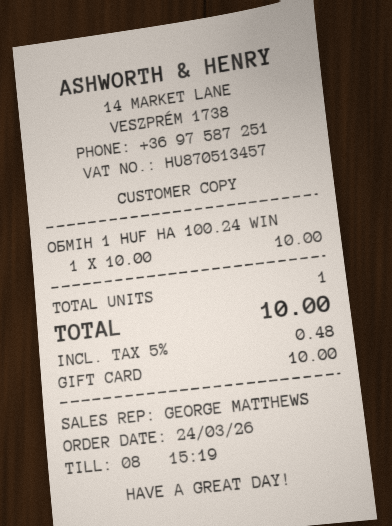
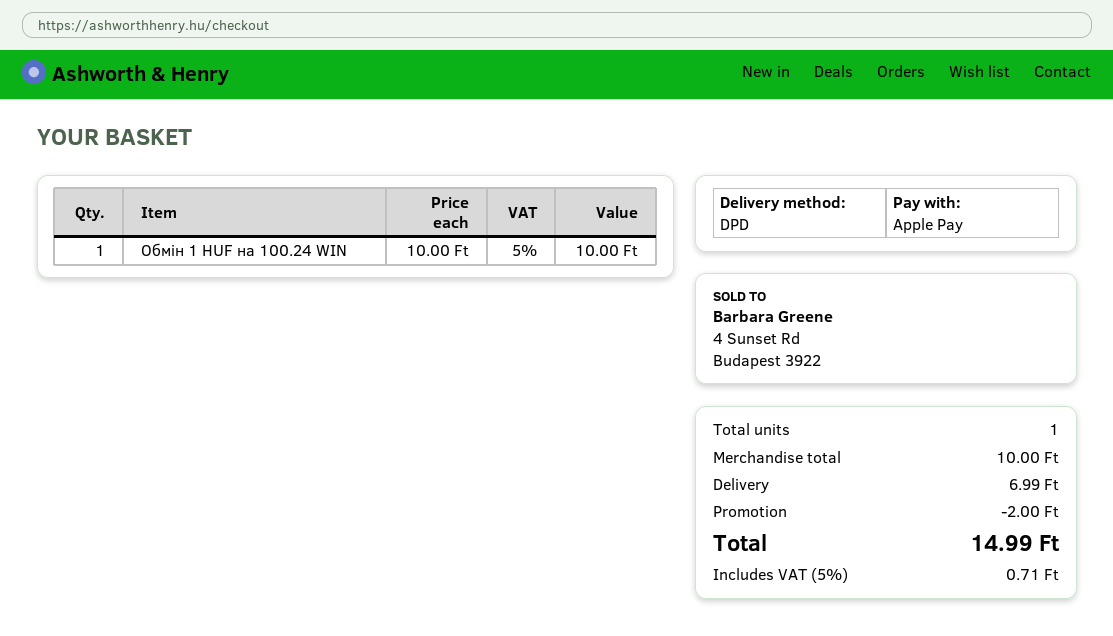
payment method: gift card -> Apple Pay
discount: none -> 2.00
shipping: none -> 6.99
tax: 5% = 0.48 -> 5% = 0.71
total: 10.00 -> 14.99

